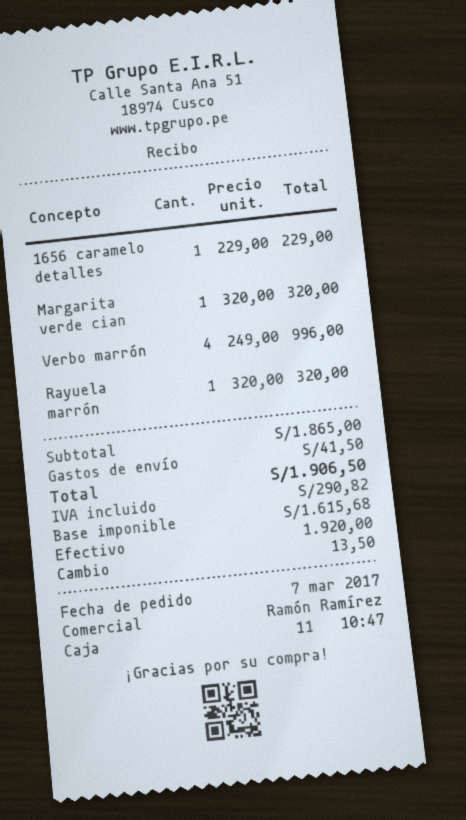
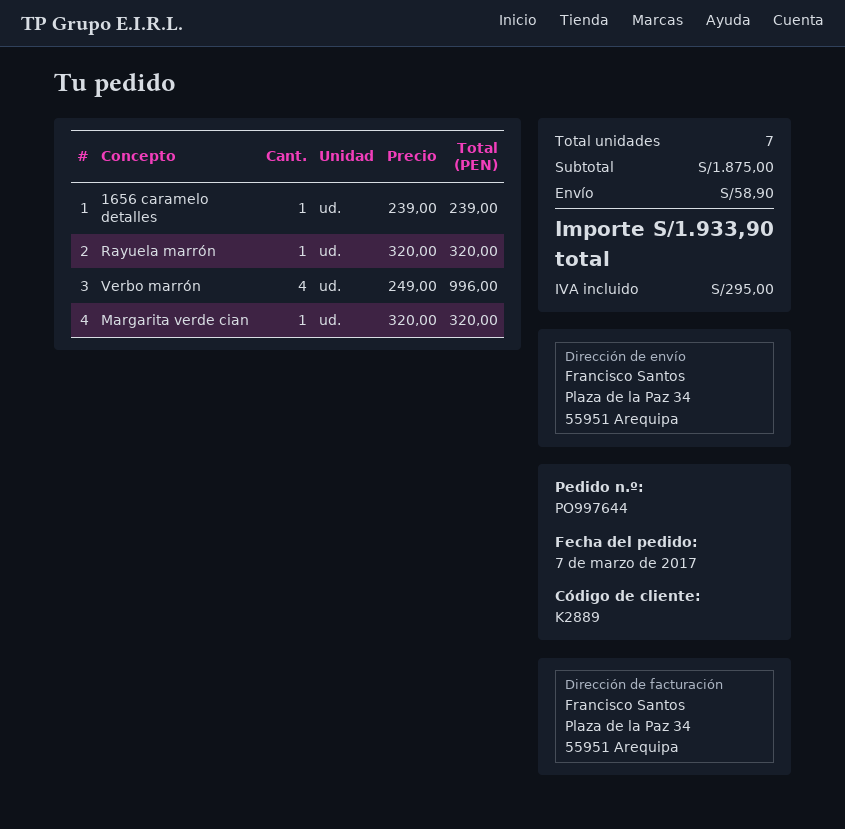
1656 caramelo detalles: 1 x 229.00 = 229.00 -> 1 x 239.00 = 239.00
subtotal: 1865.00 -> 1875.00
shipping: 41.50 -> 58.90
tax: 290.82 -> 295.00
total: 1906.50 -> 1933.90

